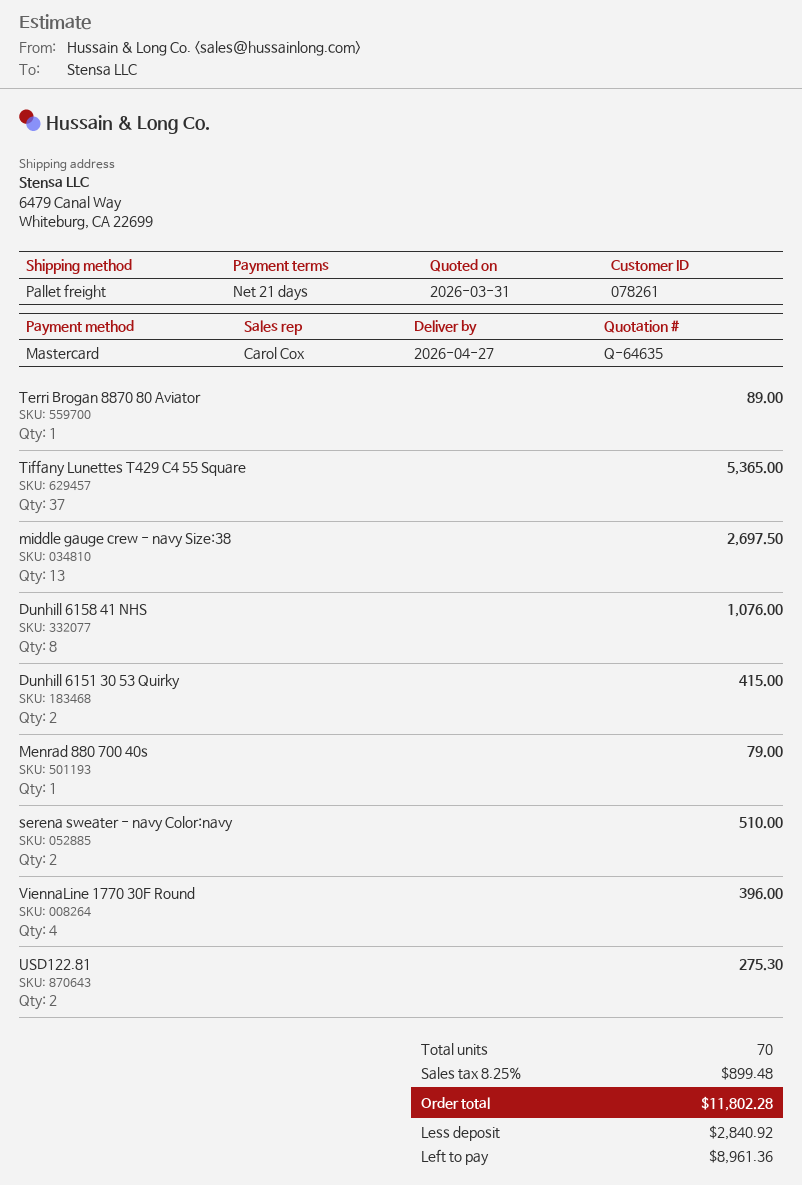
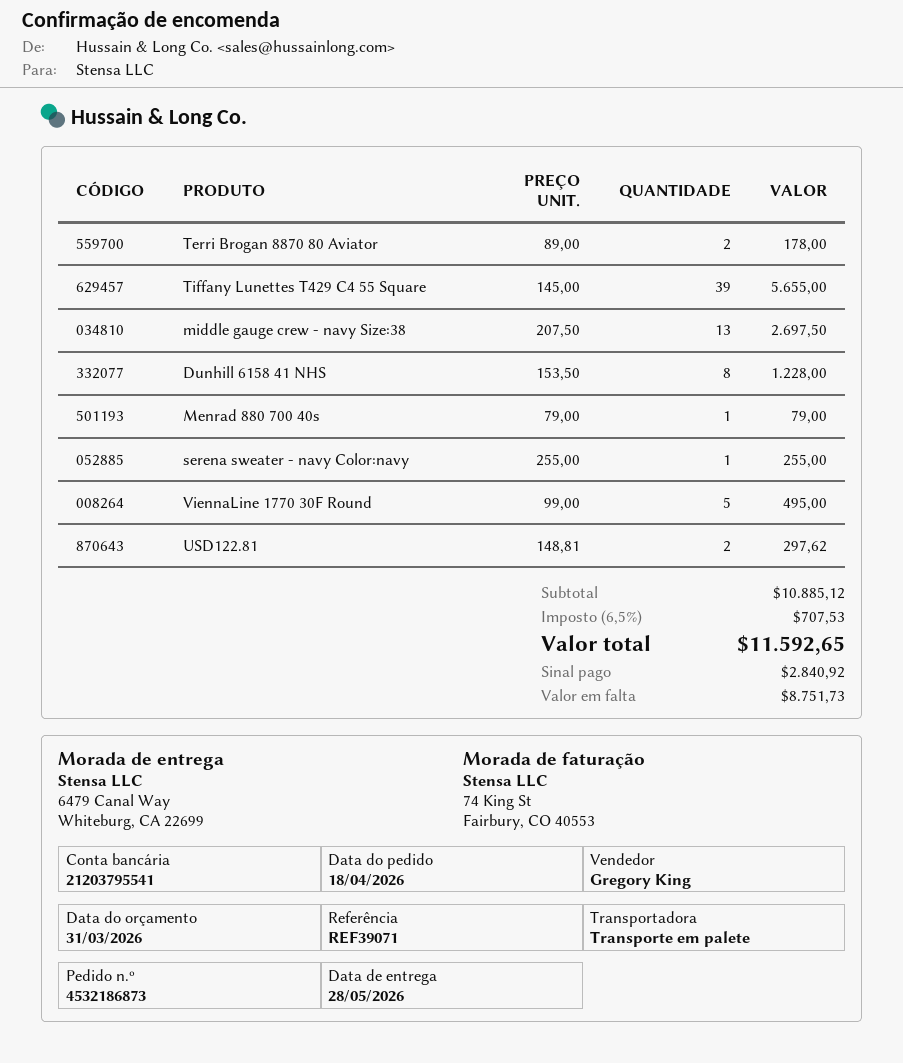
delivery date: 2026-04-27 -> 2026-05-28
sales rep: Carol Cox -> Gregory King
Terri Brogan 8870 80 Aviator: 1 for 89.00 -> 2 for 178.00
Tiffany Lunettes T429 C4 55 Square: 37 for 5365.00 -> 39 for 5655.00
Dunhill 6158 41 NHS: 8 for 1076.00 -> 8 for 1228.00
Dunhill 6151 30 53 Quirky: 2 for 415.00 -> none
serena sweater - navy Color:navy: 2 for 510.00 -> 1 for 255.00
ViennaLine 1770 30F Round: 4 for 396.00 -> 5 for 495.00
USD122.81: 2 for 275.30 -> 2 for 297.62
tax: 8.25% = 899.48 -> 6.5% = 707.53
total: 11802.28 -> 11592.65
balance: 8961.36 -> 8751.73

